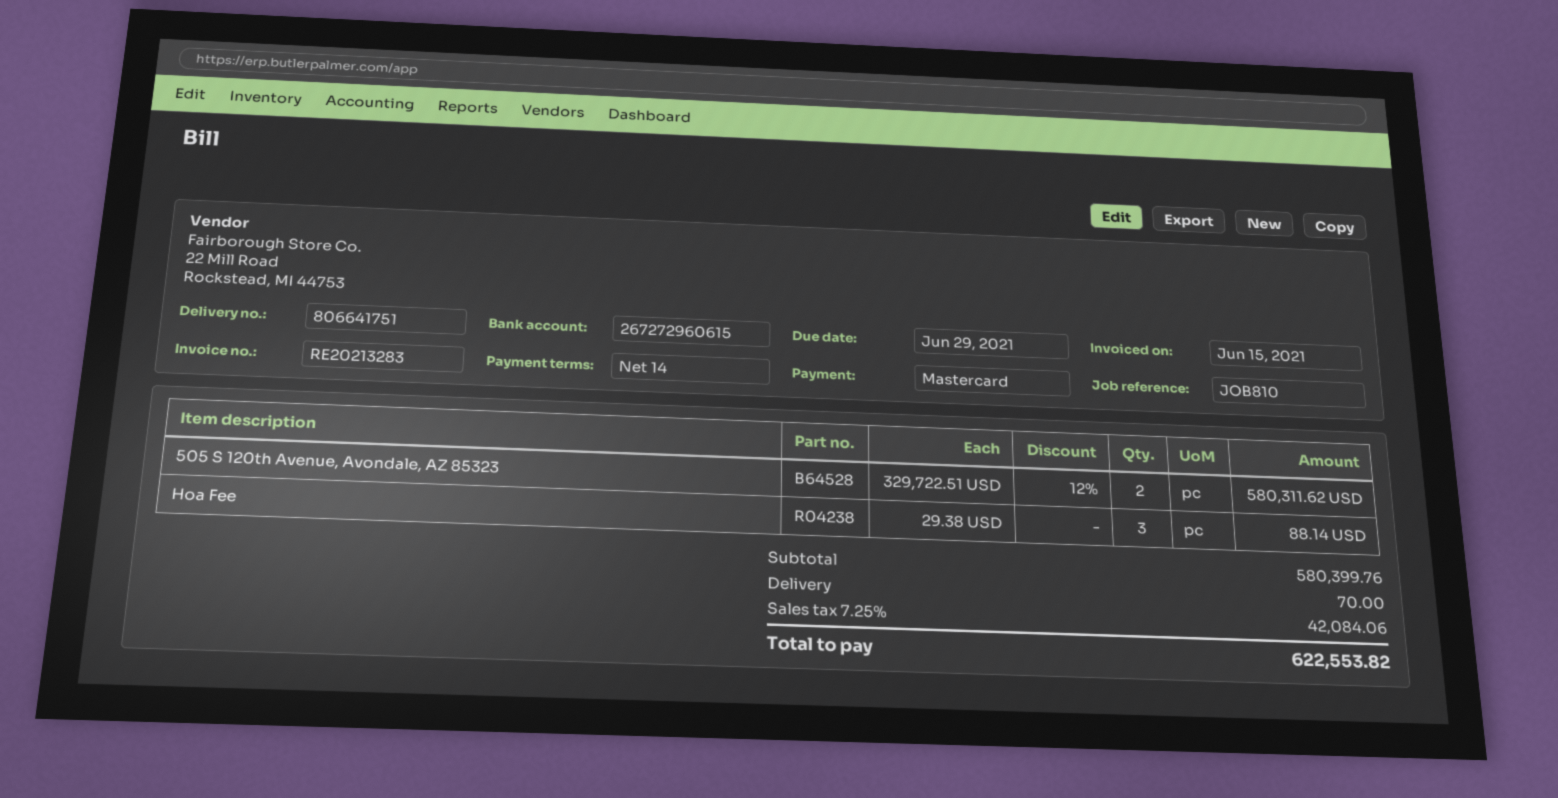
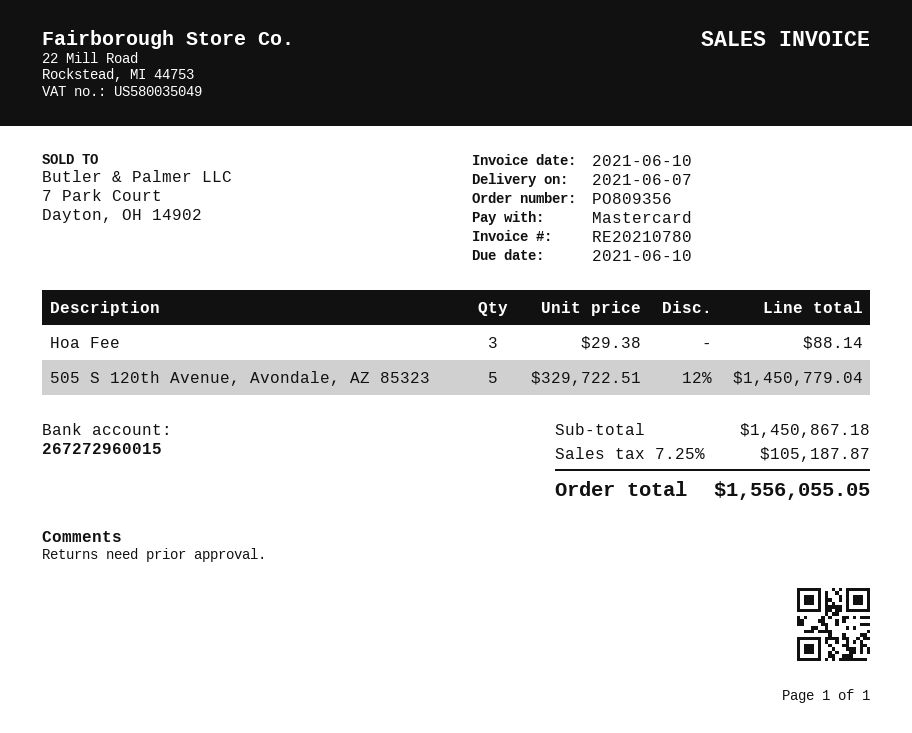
invoice number: RE20213283 -> RE20210780
invoice date: 2021-06-15 -> 2021-06-10
due date: 2021-06-29 -> 2021-06-10
bank account: 267272960615 -> 267272960015
505 S 120th Avenue, Avondale, AZ 85323: 2 x 329722.51 - 12% = 580311.62 -> 5 x 329722.51 - 12% = 1450779.04
subtotal: 580399.76 -> 1450867.18
shipping: 70.00 -> none
tax: 7.25% = 42084.06 -> 7.25% = 105187.87
total: 622553.82 -> 1556055.05

